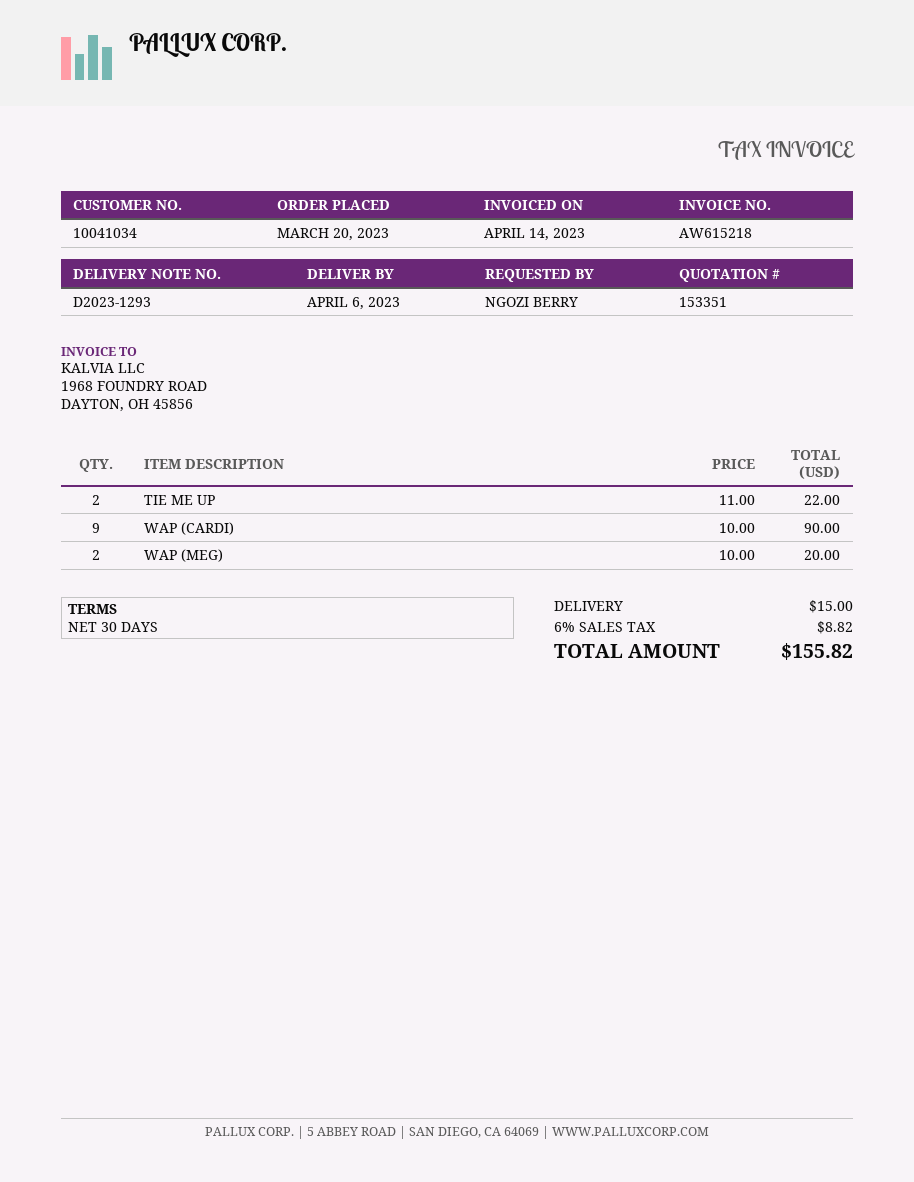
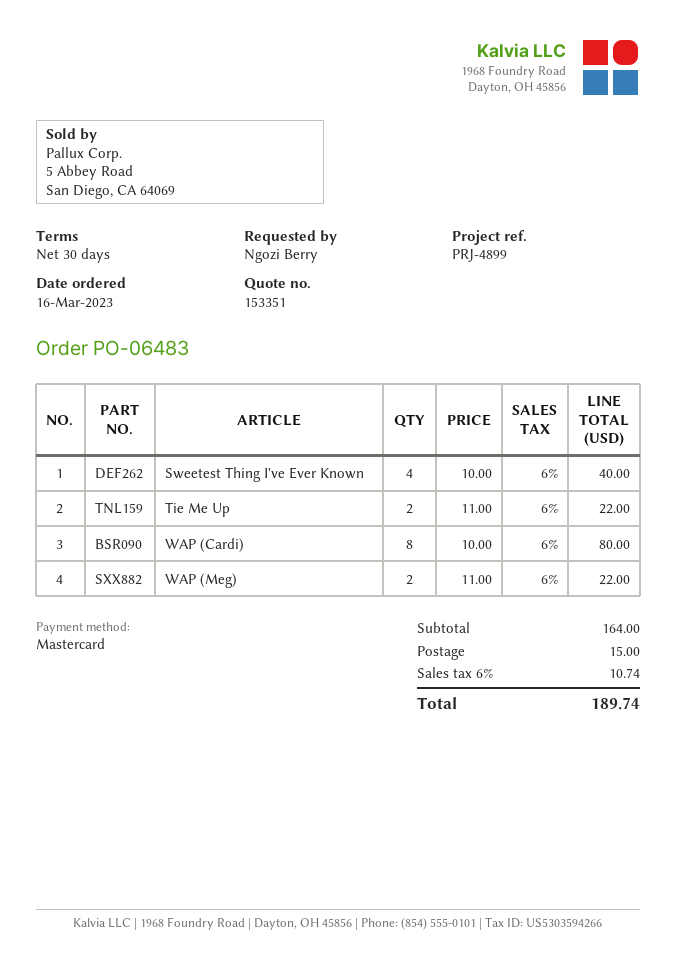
order date: 2023-03-20 -> 2023-03-16
WAP (CARDI): 9 x 10.00 = 90.00 -> 8 x 10.00 = 80.00
WAP (MEG): 2 x 10.00 = 20.00 -> 2 x 11.00 = 22.00
Sweetest Thing I've Ever Known: none -> 4 x 10.00 = 40.00
tax: 6% = 8.82 -> 6% = 10.74
total: 155.82 -> 189.74

